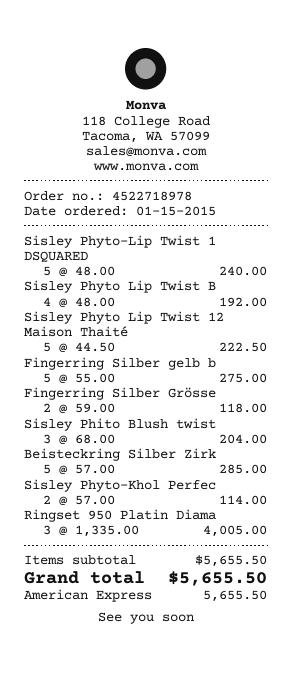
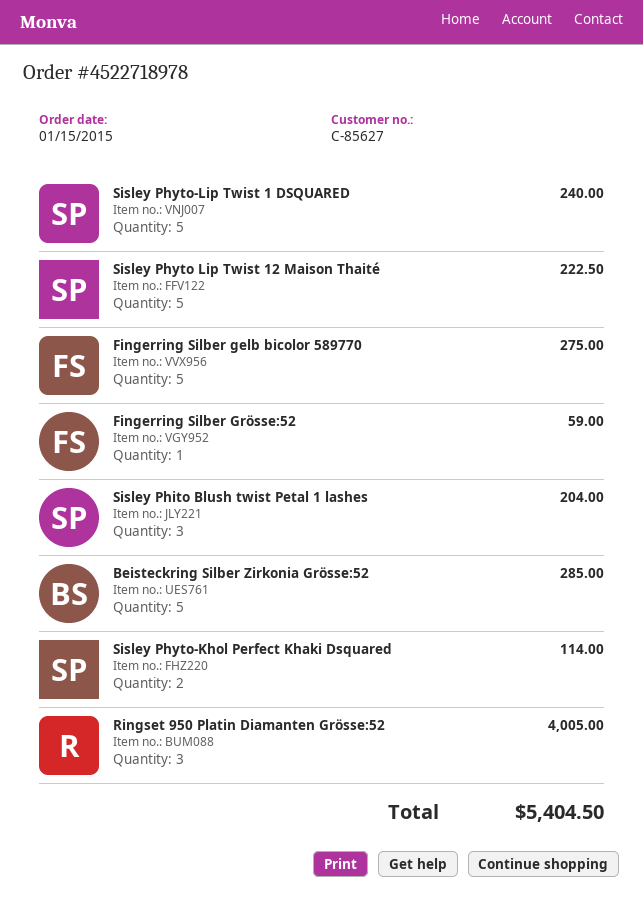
Sisley Phyto Lip Twist B: 4 for 192.00 -> none
Fingerring Silber Grösse: 2 for 118.00 -> 1 for 59.00
total: 5655.50 -> 5404.50

